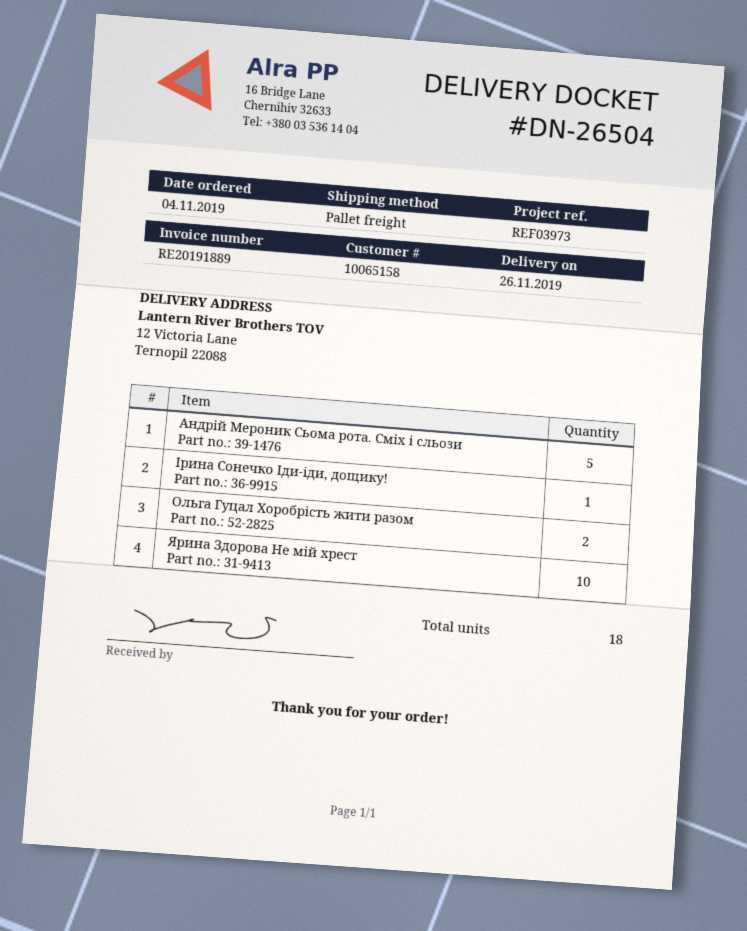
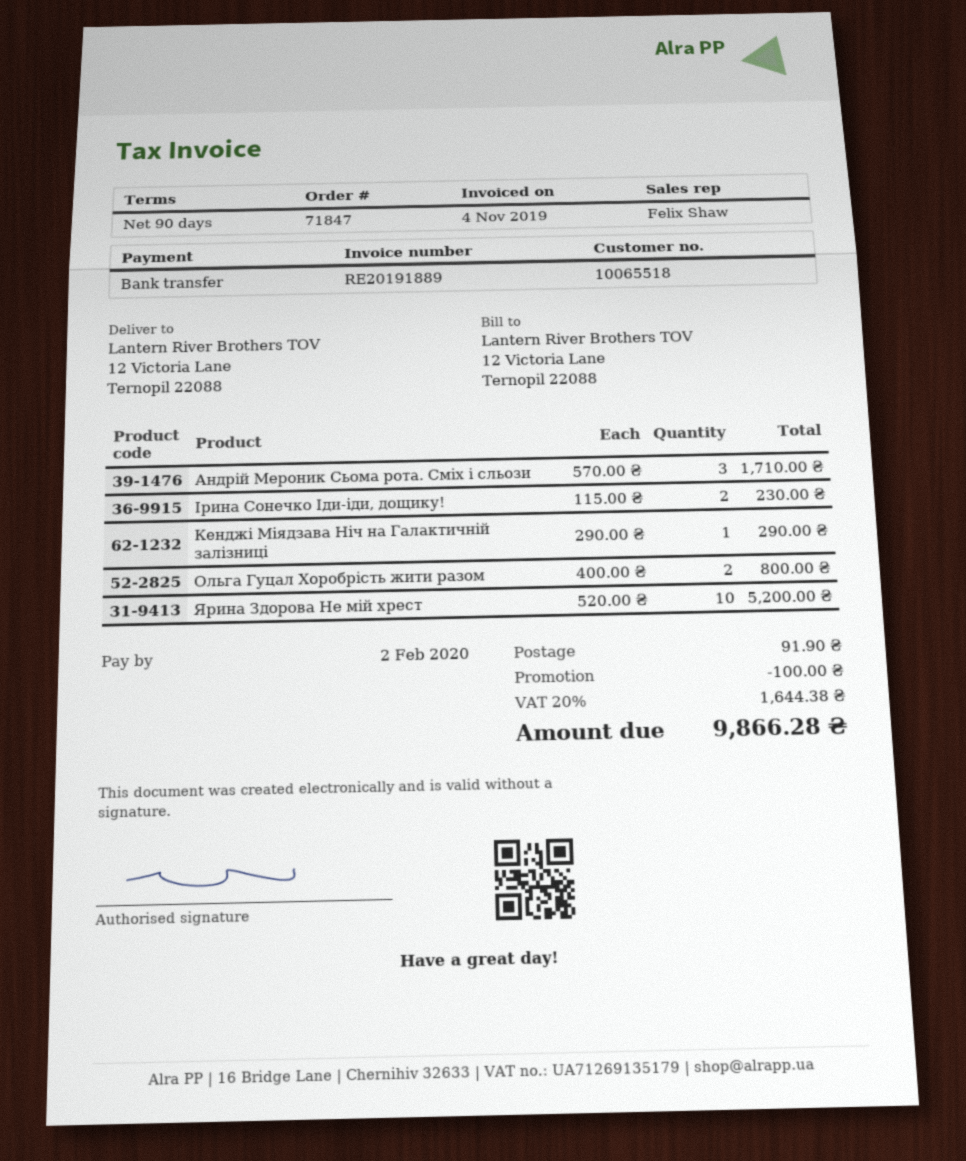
customer number: 10065158 -> 10065518
Андрій Мероник Сьома рота. Сміх і сльози: 5 -> 3
Ірина Сонечко Іди-іди, дощику!: 1 -> 2
Кенджі Міядзава Ніч на Галактичній залізниці: none -> 1

